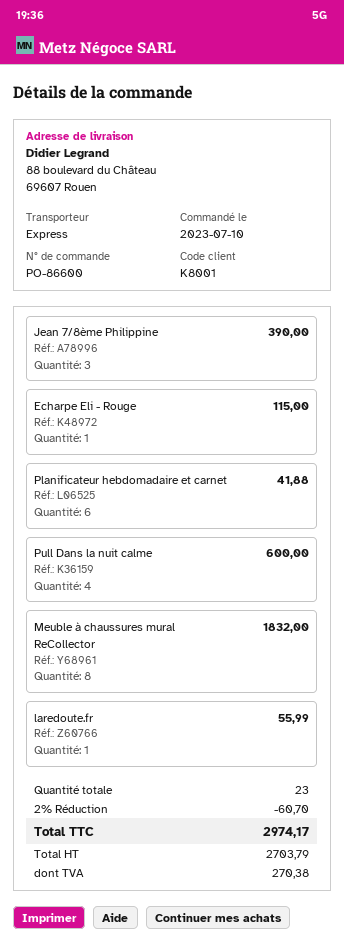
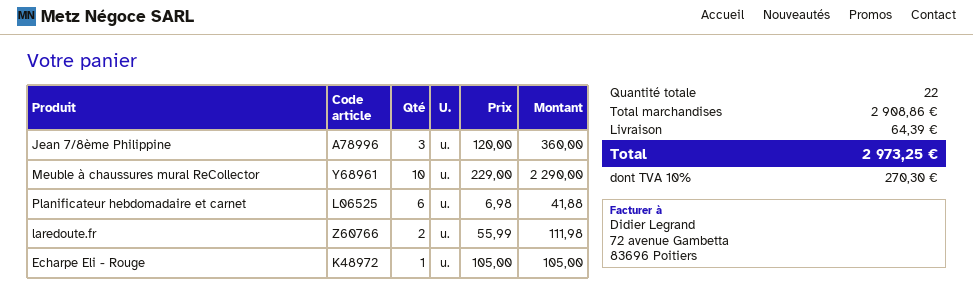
Jean 7/8ème Philippine: 3 for 390.00 -> 3 for 360.00
Echarpe Eli - Rouge: 1 for 115.00 -> 1 for 105.00
Pull Dans la nuit calme: 4 for 600.00 -> none
Meuble à chaussures mural ReCollector: 8 for 1832.00 -> 10 for 2290.00
laredoute.fr: 1 for 55.99 -> 2 for 111.98
total quantity: 23 -> 22
discount: 2% = 60.70 -> none
shipping: none -> 64.39
tax: 270.38 -> 270.30
total: 2974.17 -> 2973.25

